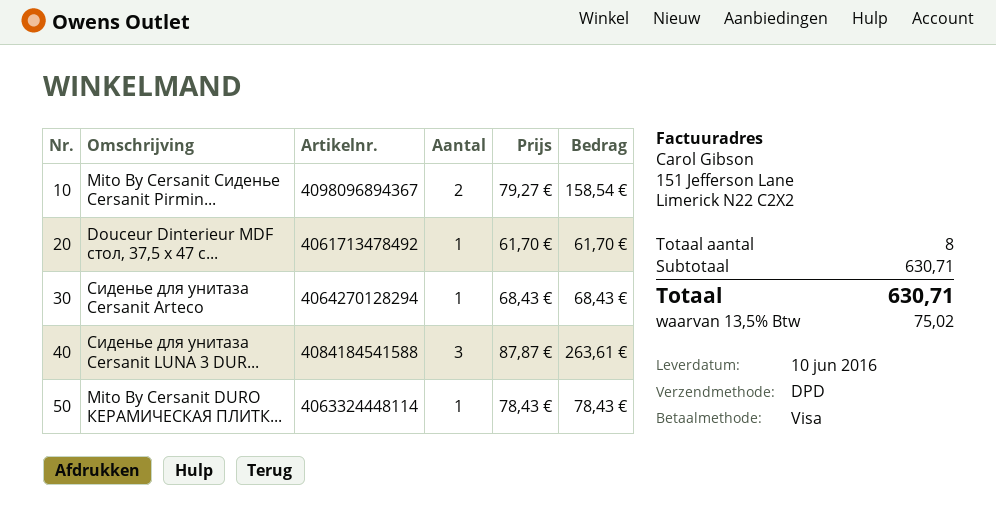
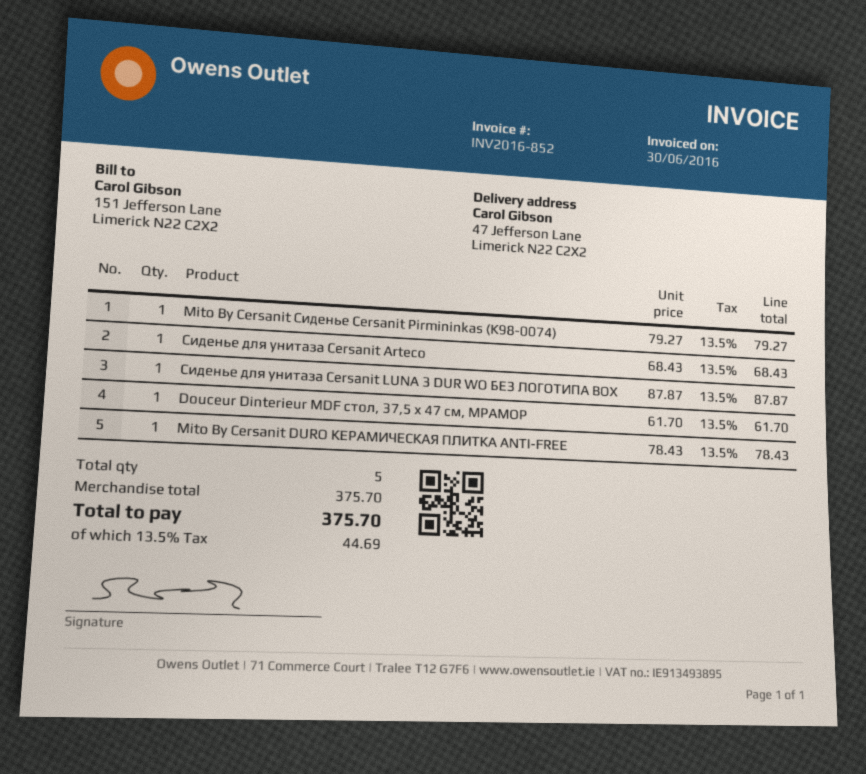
Mito By Cersanit Сиденье Cersanit Pirmin...: 2 x 79.27 = 158.54 -> 1 x 79.27 = 79.27
Сиденье для унитаза Cersanit LUNA 3 DUR...: 3 x 87.87 = 263.61 -> 1 x 87.87 = 87.87
total quantity: 8 -> 5
subtotal: 630.71 -> 375.70
tax: 13.5% = 75.02 -> 13.5% = 44.69
total: 630.71 -> 375.70

